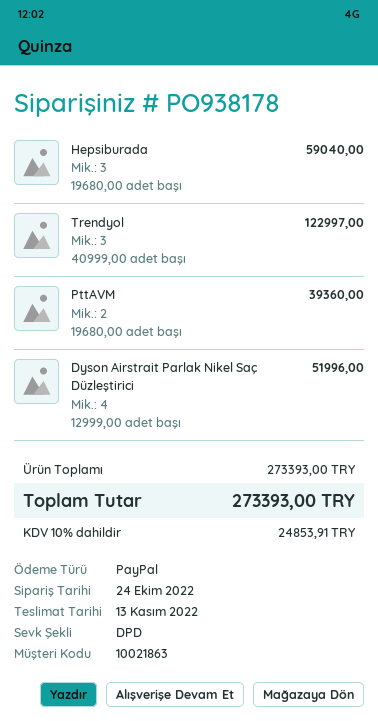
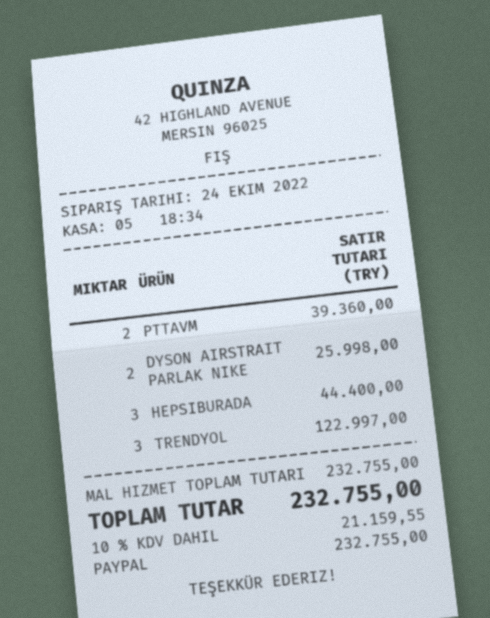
Hepsiburada: 3 for 59040.00 -> 3 for 44400.00
Dyson Airstrait Parlak Nikel Saç Düzleştirici: 4 for 51996.00 -> 2 for 25998.00
subtotal: 273393.00 -> 232755.00
tax: 10% = 24853.91 -> 10% = 21159.55
total: 273393.00 -> 232755.00

